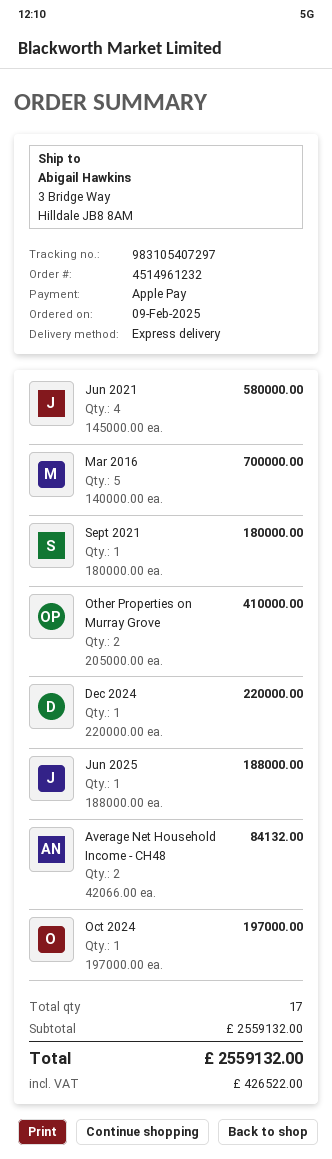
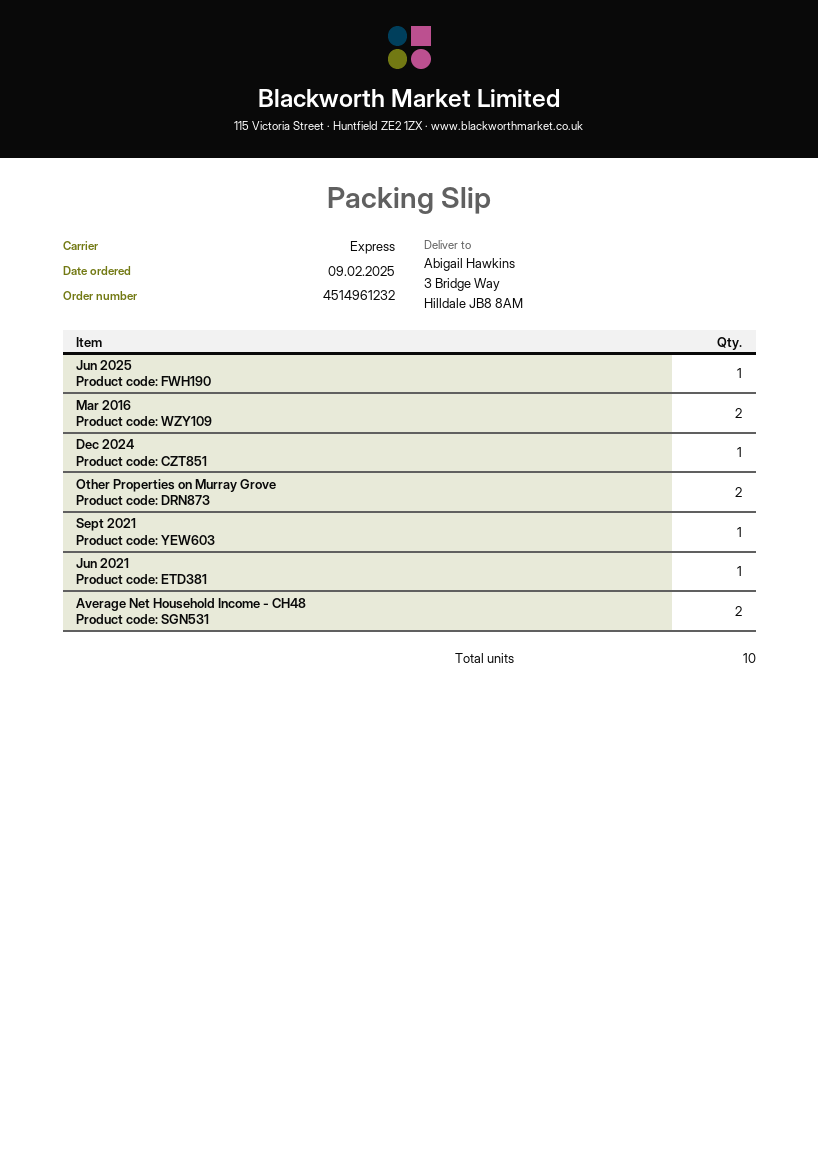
Jun 2021: 4 -> 1
Mar 2016: 5 -> 2
Oct 2024: 1 -> none
total quantity: 17 -> 10

